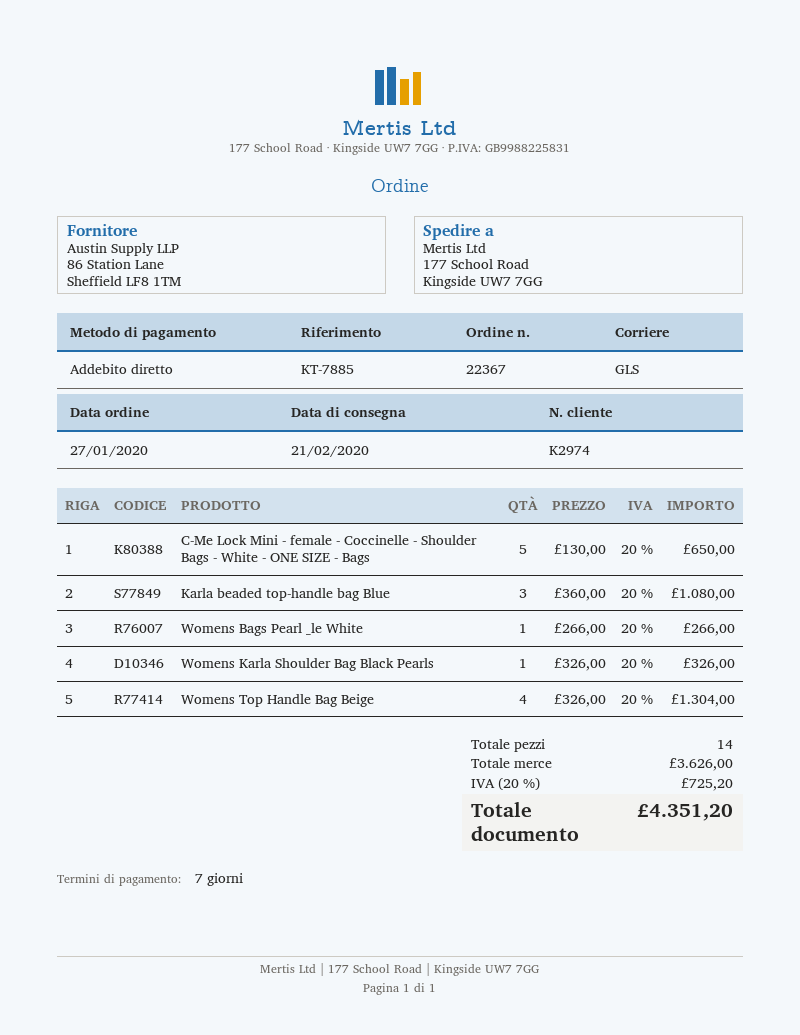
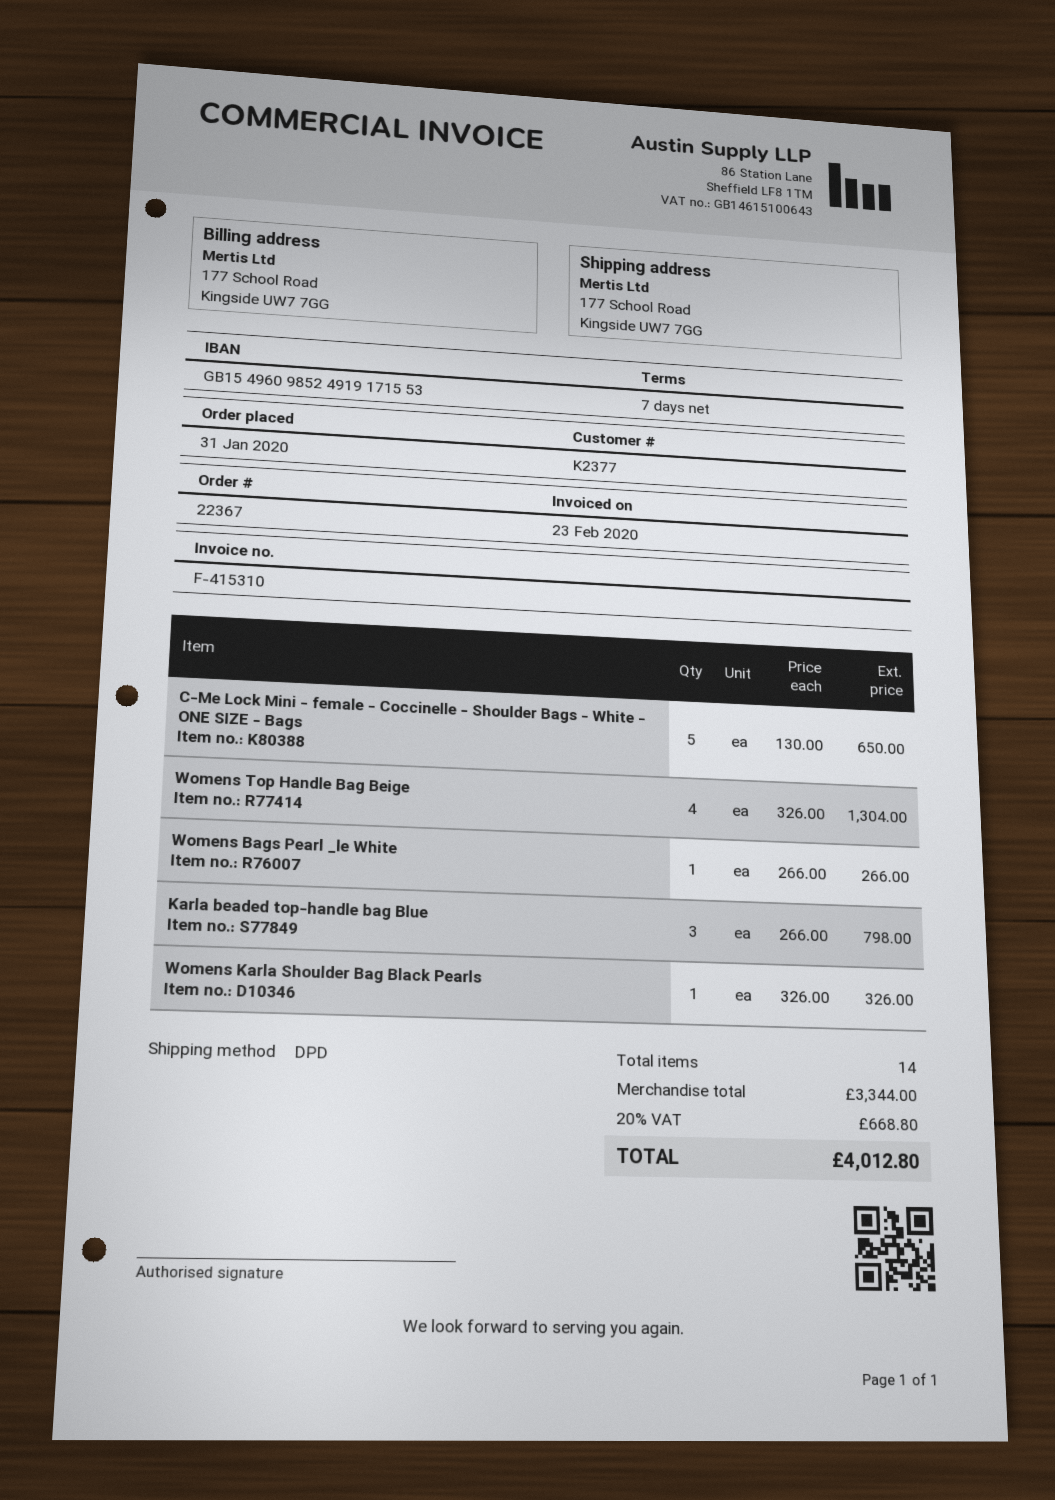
order date: 2020-01-27 -> 2020-01-31
customer number: K2974 -> K2377
shipping method: GLS -> DPD
Karla beaded top-handle bag Blue: 3 x 360.00 = 1080.00 -> 3 x 266.00 = 798.00
subtotal: 3626.00 -> 3344.00
tax: 20% = 725.20 -> 20% = 668.80
total: 4351.20 -> 4012.80

